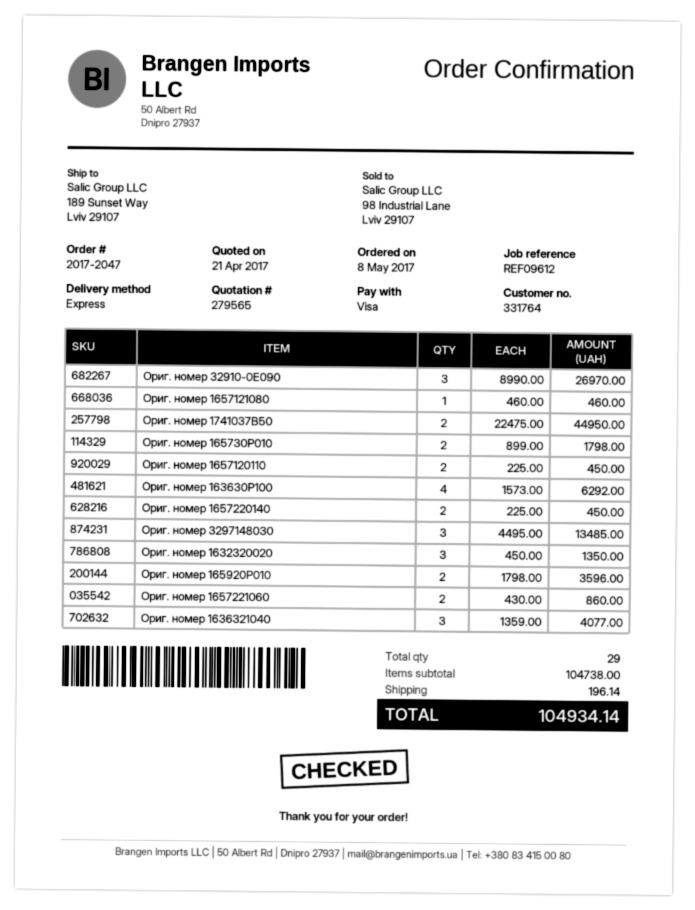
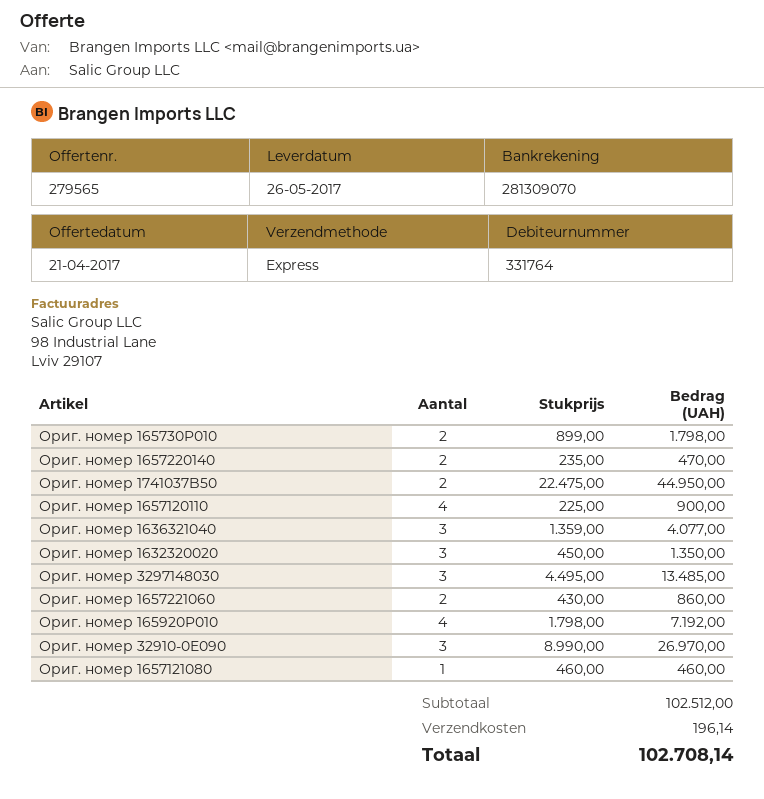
Ориг. номер 1657120110: 2 x 225.00 = 450.00 -> 4 x 225.00 = 900.00
Ориг. номер 163630P100: 4 x 1573.00 = 6292.00 -> none
Ориг. номер 1657220140: 2 x 225.00 = 450.00 -> 2 x 235.00 = 470.00
Ориг. номер 165920P010: 2 x 1798.00 = 3596.00 -> 4 x 1798.00 = 7192.00
subtotal: 104738.00 -> 102512.00
total: 104934.14 -> 102708.14

